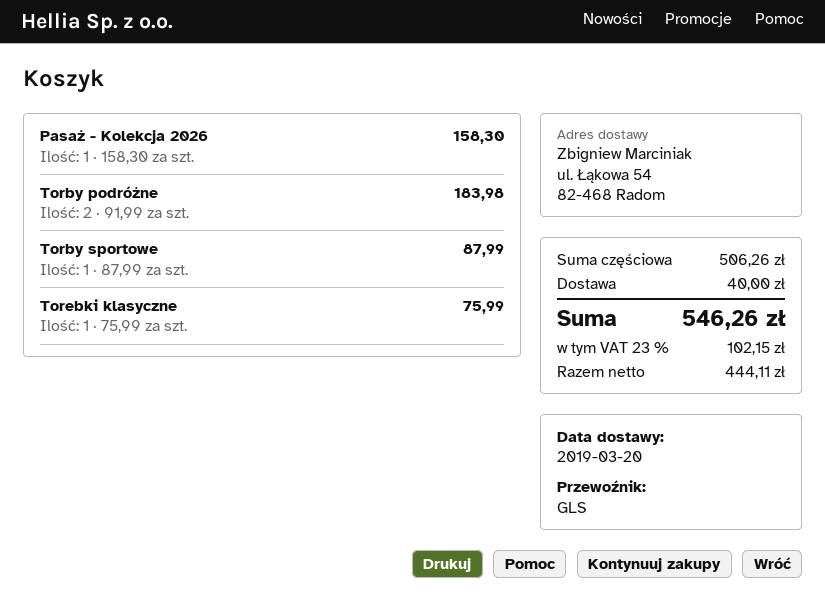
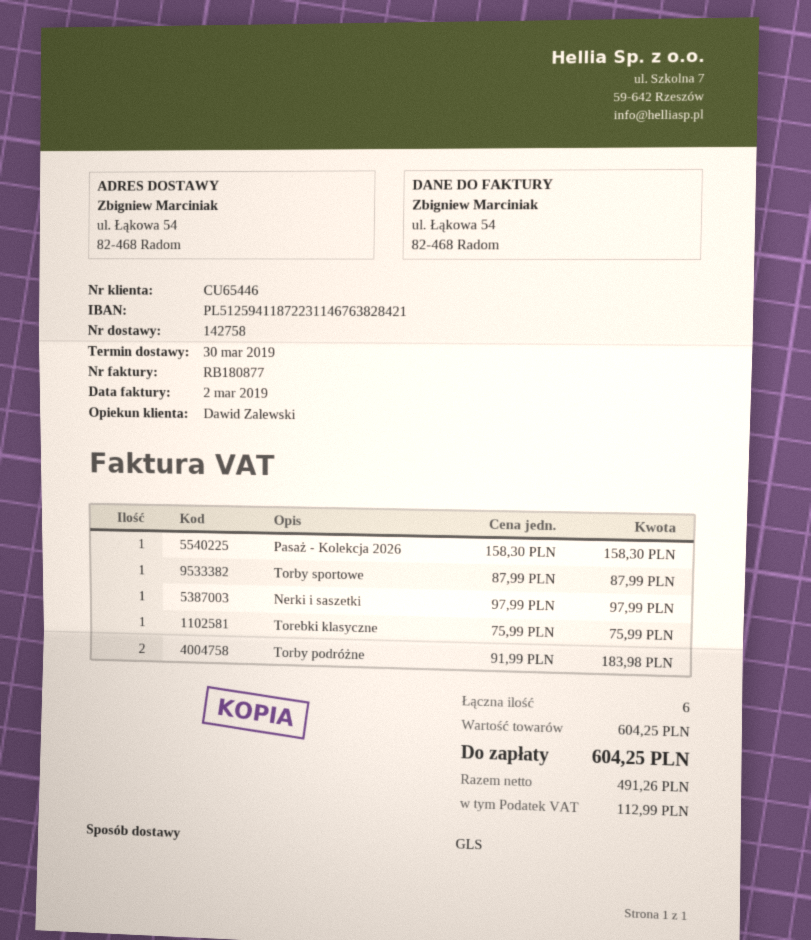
delivery date: 2019-03-20 -> 2019-03-30
Nerki i saszetki: none -> 1 x 97.99 = 97.99
subtotal: 506.26 -> 604.25
shipping: 40.00 -> none
net: 444.11 -> 491.26
tax: 102.15 -> 112.99
total: 546.26 -> 604.25

